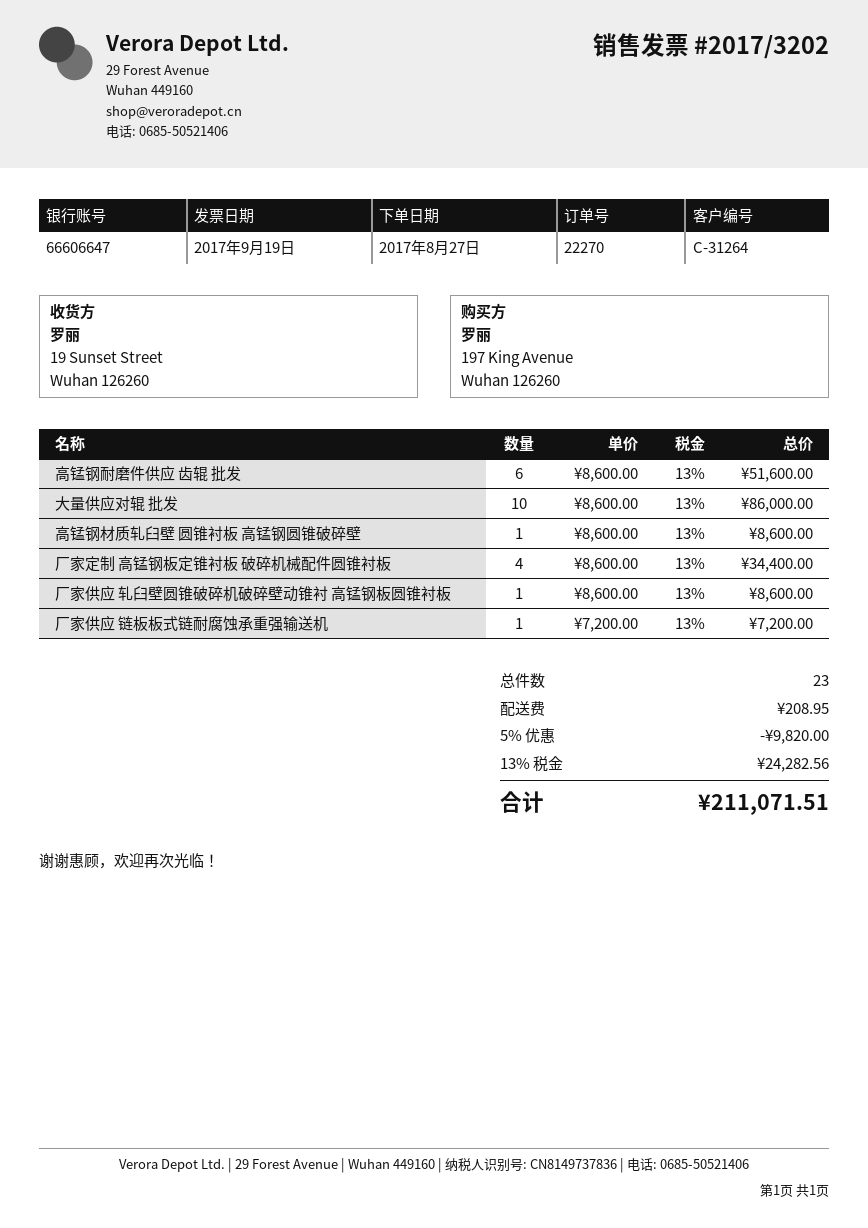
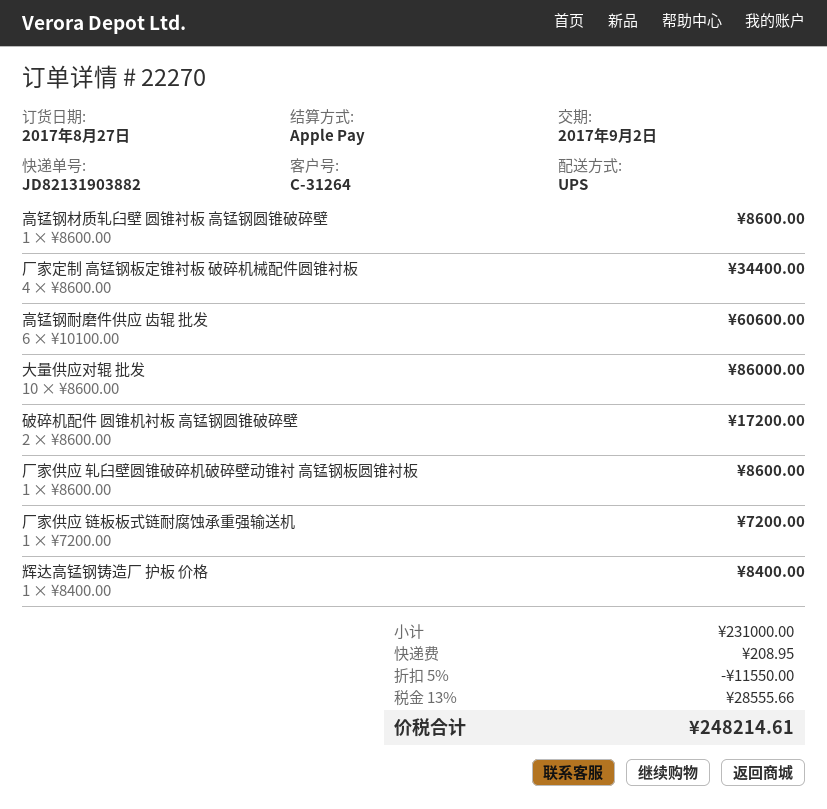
高锰钢耐磨件供应 齿辊 批发: 6 x 8600.00 = 51600.00 -> 6 x 10100.00 = 60600.00
破碎机配件 圆锥机衬板 高锰钢圆锥破碎壁: none -> 2 x 8600.00 = 17200.00
辉达高锰钢铸造厂 护板 价格: none -> 1 x 8400.00 = 8400.00
discount: 5% = 9820.00 -> 5% = 11550.00
tax: 13% = 24282.56 -> 13% = 28555.66
total: 211071.51 -> 248214.61

